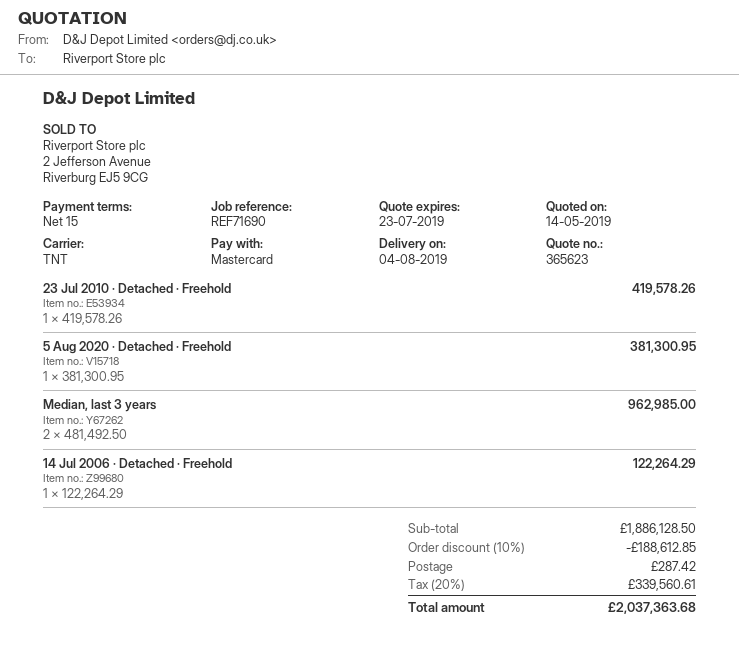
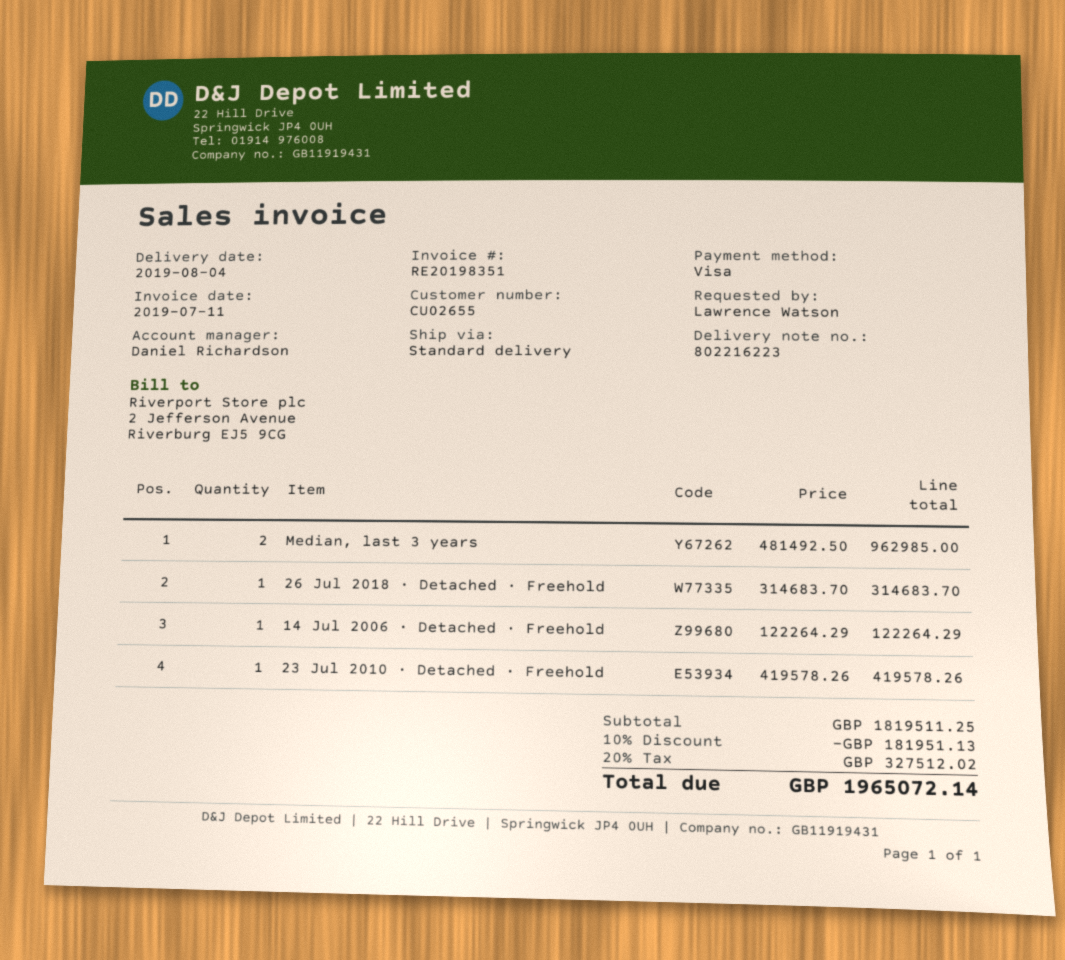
payment method: Mastercard -> Visa
shipping method: TNT -> standard
5 Aug 2020 · Detached · Freehold: 1 x 381300.95 = 381300.95 -> none
26 Jul 2018 · Detached · Freehold: none -> 1 x 314683.70 = 314683.70
subtotal: 1886128.50 -> 1819511.25
discount: 10% = 188612.85 -> 10% = 181951.13
shipping: 287.42 -> none
tax: 20% = 339560.61 -> 20% = 327512.02
total: 2037363.68 -> 1965072.14

